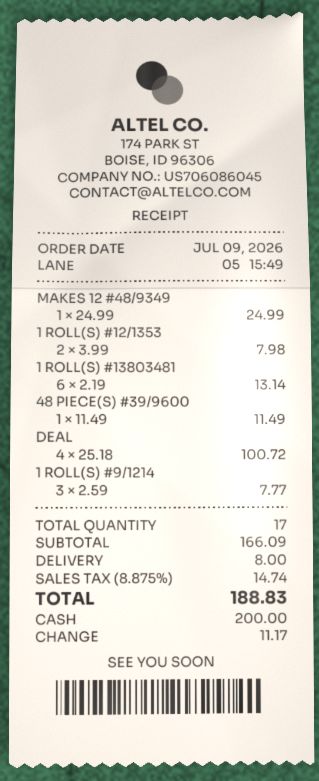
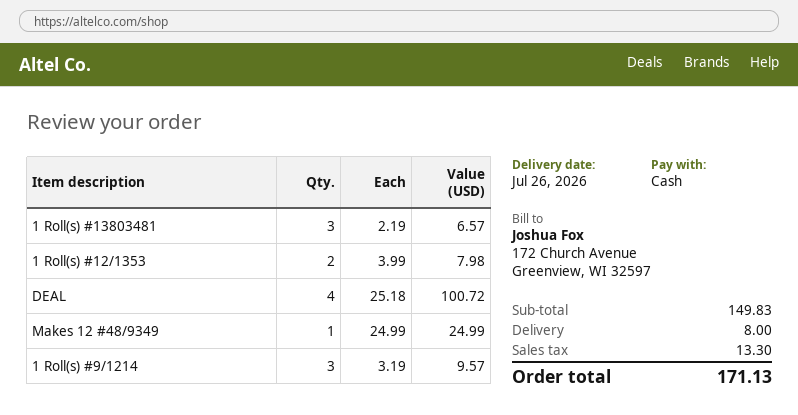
1 ROLL(S) #13803481: 6 x 2.19 = 13.14 -> 3 x 2.19 = 6.57
48 PIECE(S) #39/9600: 1 x 11.49 = 11.49 -> none
1 ROLL(S) #9/1214: 3 x 2.59 = 7.77 -> 3 x 3.19 = 9.57
subtotal: 166.09 -> 149.83
tax: 14.74 -> 13.30
total: 188.83 -> 171.13

